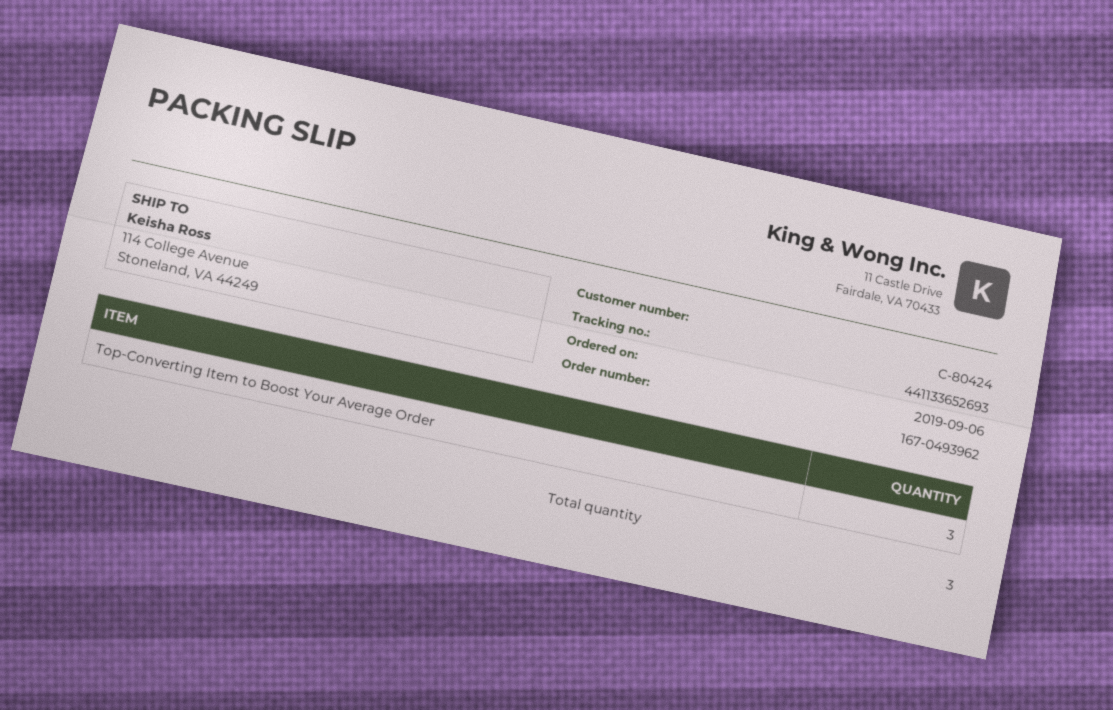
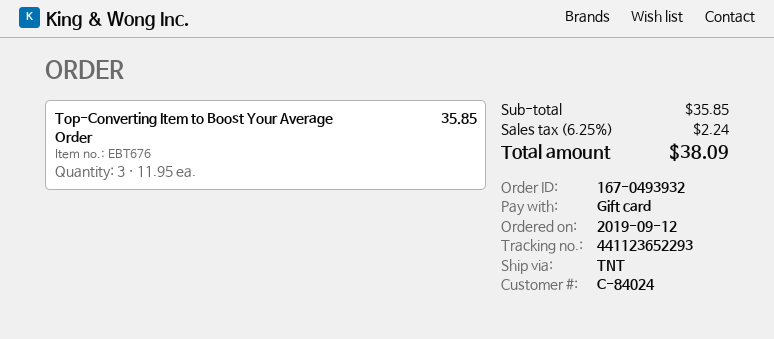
order number: 167-0493962 -> 167-0493932
order date: 2019-09-06 -> 2019-09-12
customer number: C-80424 -> C-84024
tracking number: 441133652693 -> 441123652293

